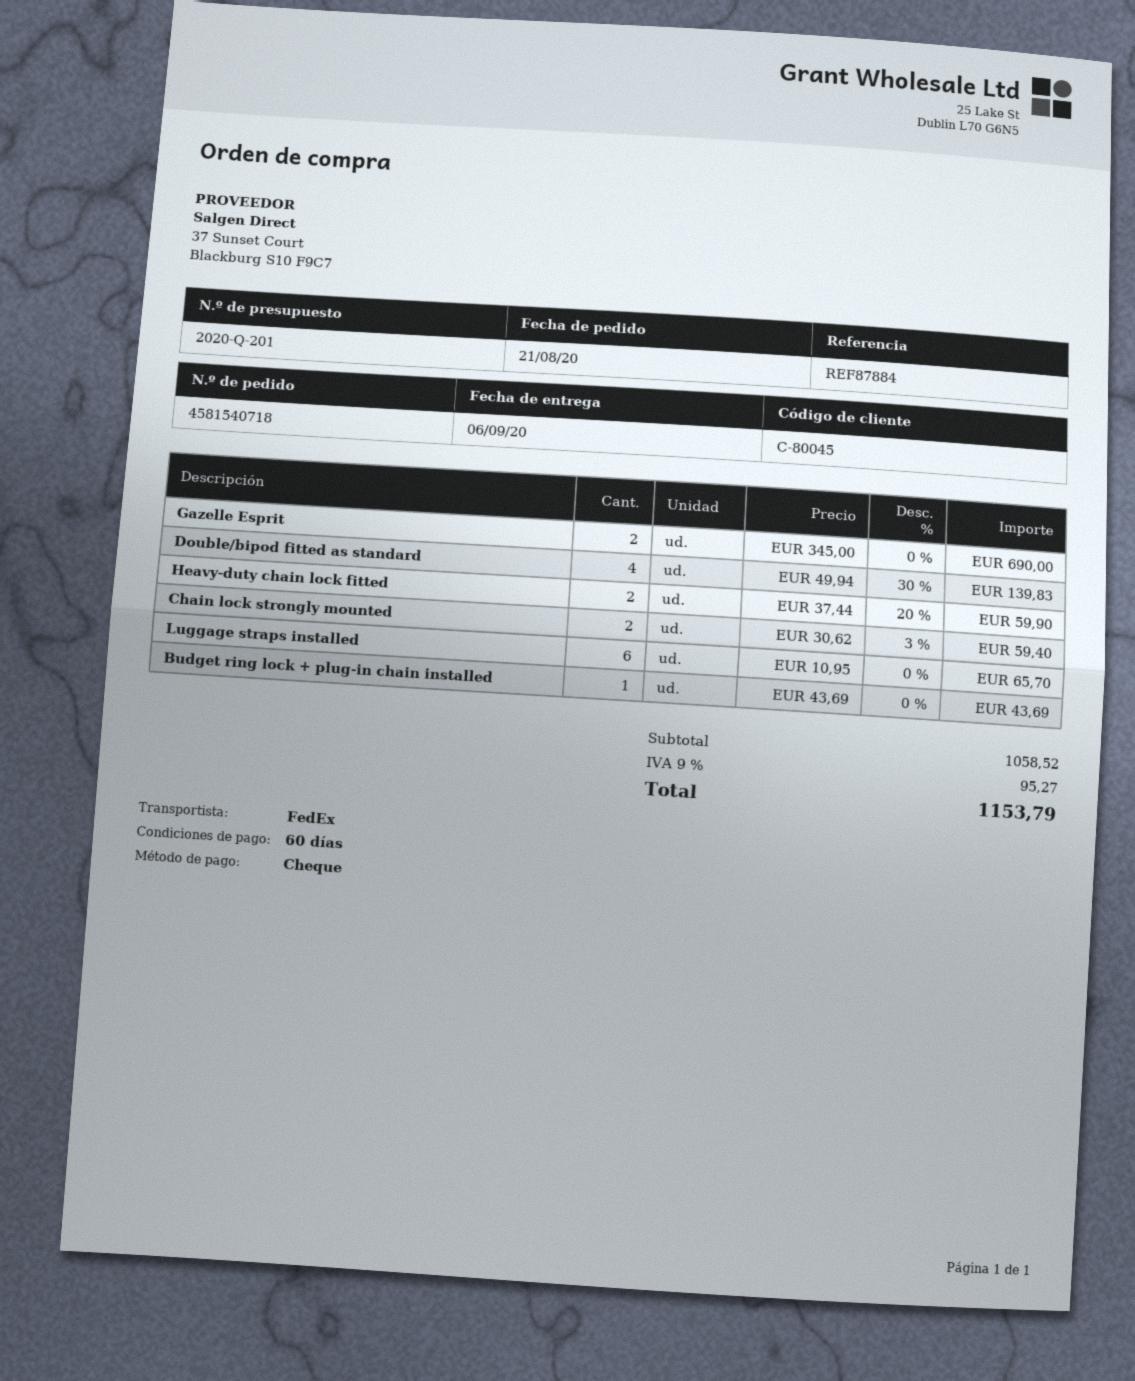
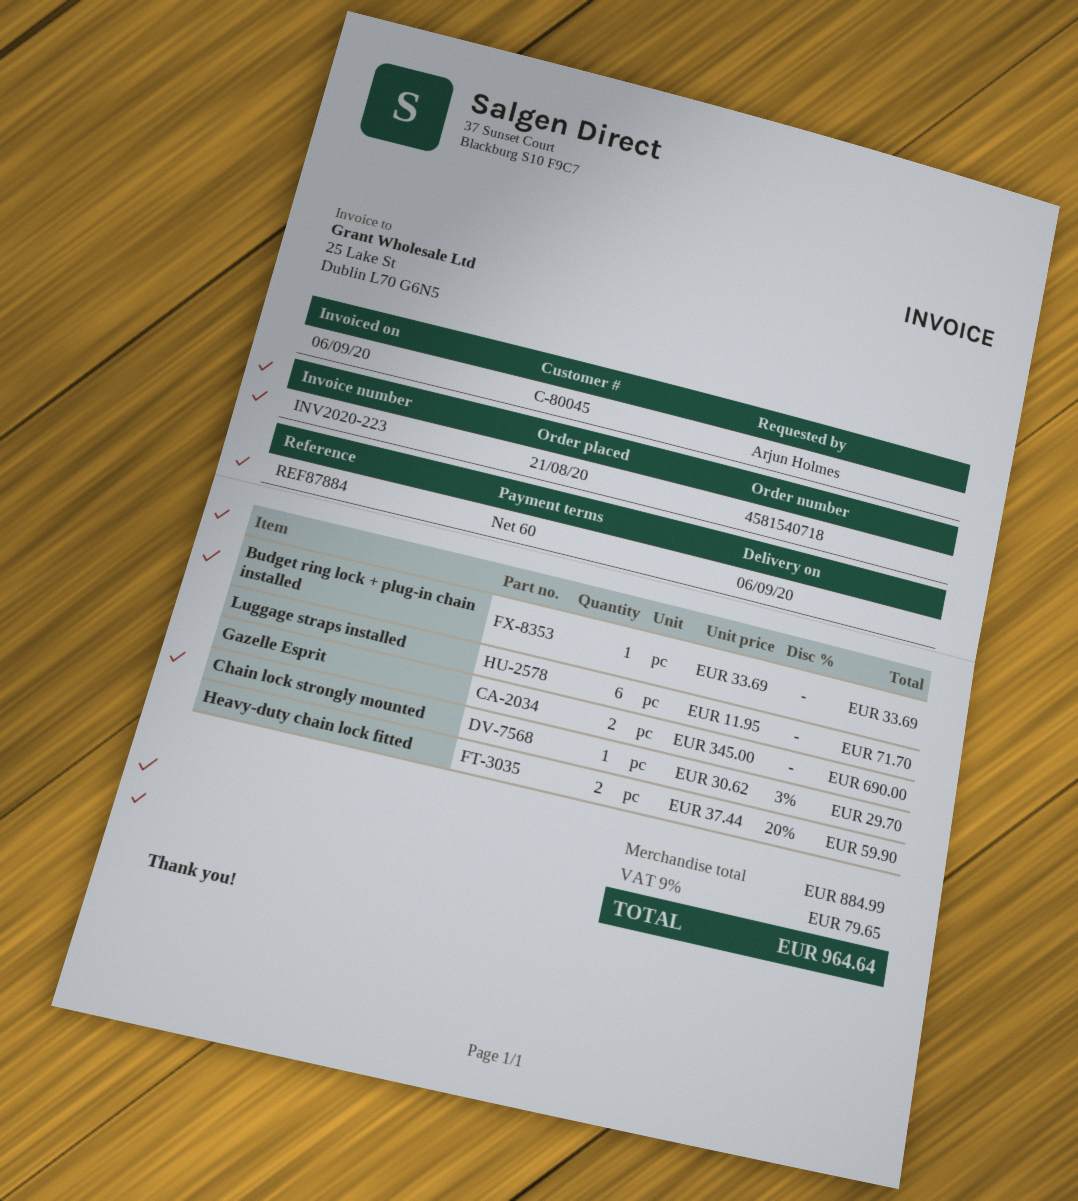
Double/bipod fitted as standard: 4 x 49.94 - 30% = 139.83 -> none
Chain lock strongly mounted: 2 x 30.62 - 3% = 59.40 -> 1 x 30.62 - 3% = 29.70
Luggage straps installed: 6 x 10.95 = 65.70 -> 6 x 11.95 = 71.70
Budget ring lock + plug-in chain installed: 1 x 43.69 = 43.69 -> 1 x 33.69 = 33.69
subtotal: 1058.52 -> 884.99
tax: 9% = 95.27 -> 9% = 79.65
total: 1153.79 -> 964.64

